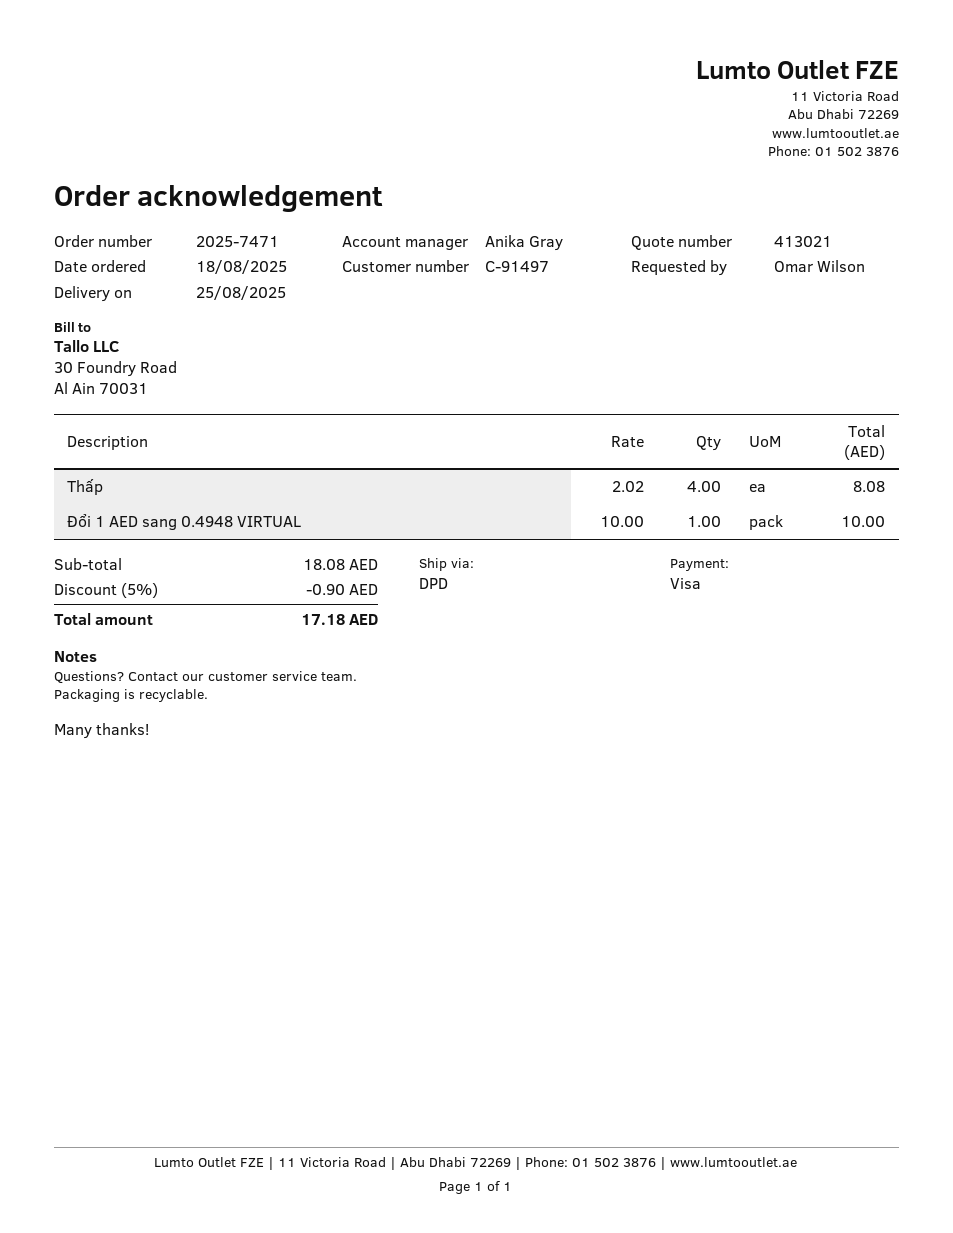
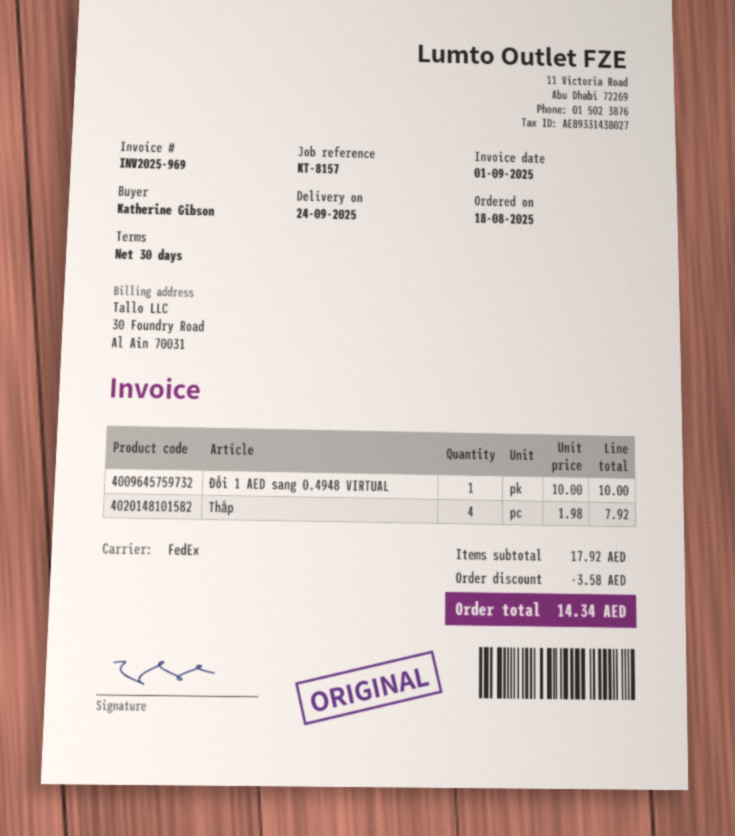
delivery date: 2025-08-25 -> 2025-09-24
ordered by: Omar Wilson -> Katherine Gibson
shipping method: DPD -> FedEx
Thấp: 4 x 2.02 = 8.08 -> 4 x 1.98 = 7.92
subtotal: 18.08 -> 17.92
discount: 0.90 -> 3.58
total: 17.18 -> 14.34

